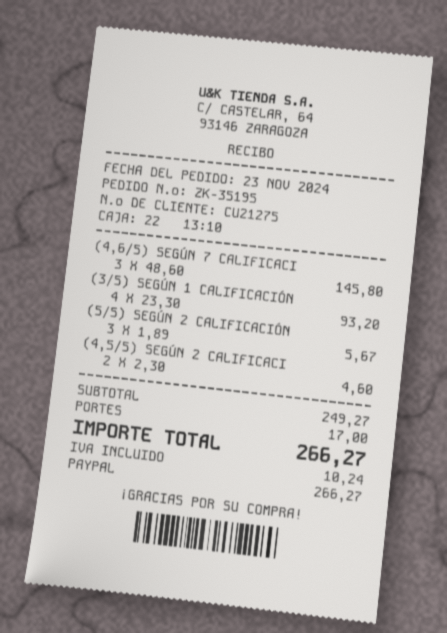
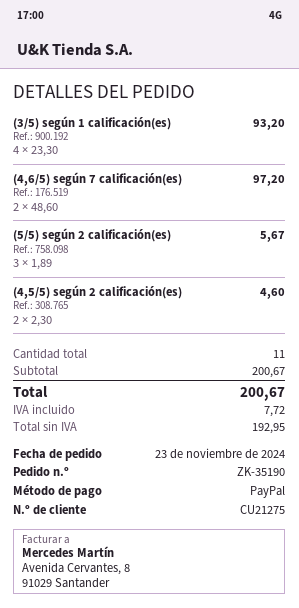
order number: ZK-35195 -> ZK-35190
(4,6/5) SEGÚN 7 CALIFICACI: 3 x 48.60 = 145.80 -> 2 x 48.60 = 97.20
subtotal: 249.27 -> 200.67
shipping: 17.00 -> none
tax: 10.24 -> 7.72
total: 266.27 -> 200.67

